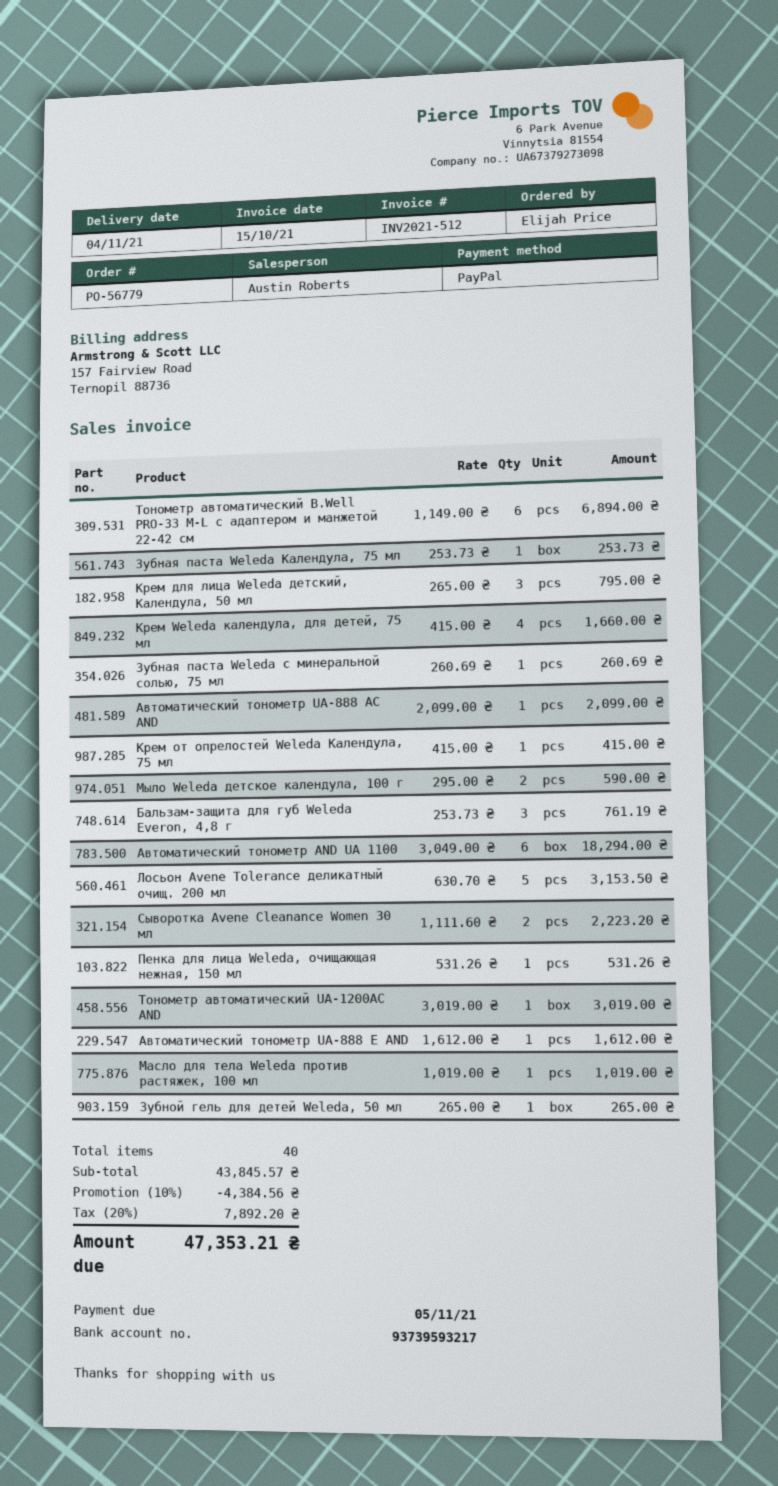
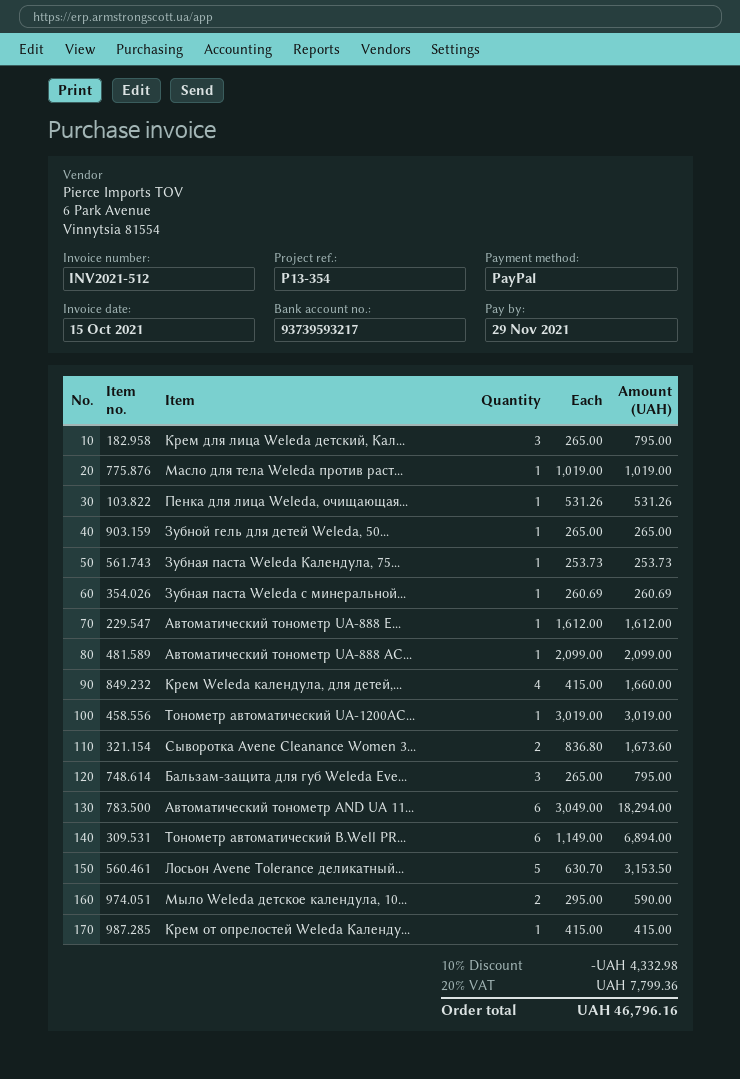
due date: 2021-11-05 -> 2021-11-29
Бальзам-защита для губ Weleda Everon, 4,8 г: 3 x 253.73 = 761.19 -> 3 x 265.00 = 795.00
Сыворотка Avene Cleanance Women 30 мл: 2 x 1111.60 = 2223.20 -> 2 x 836.80 = 1673.60
discount: 10% = 4384.56 -> 10% = 4332.98
tax: 20% = 7892.20 -> 20% = 7799.36
total: 47353.21 -> 46796.16

